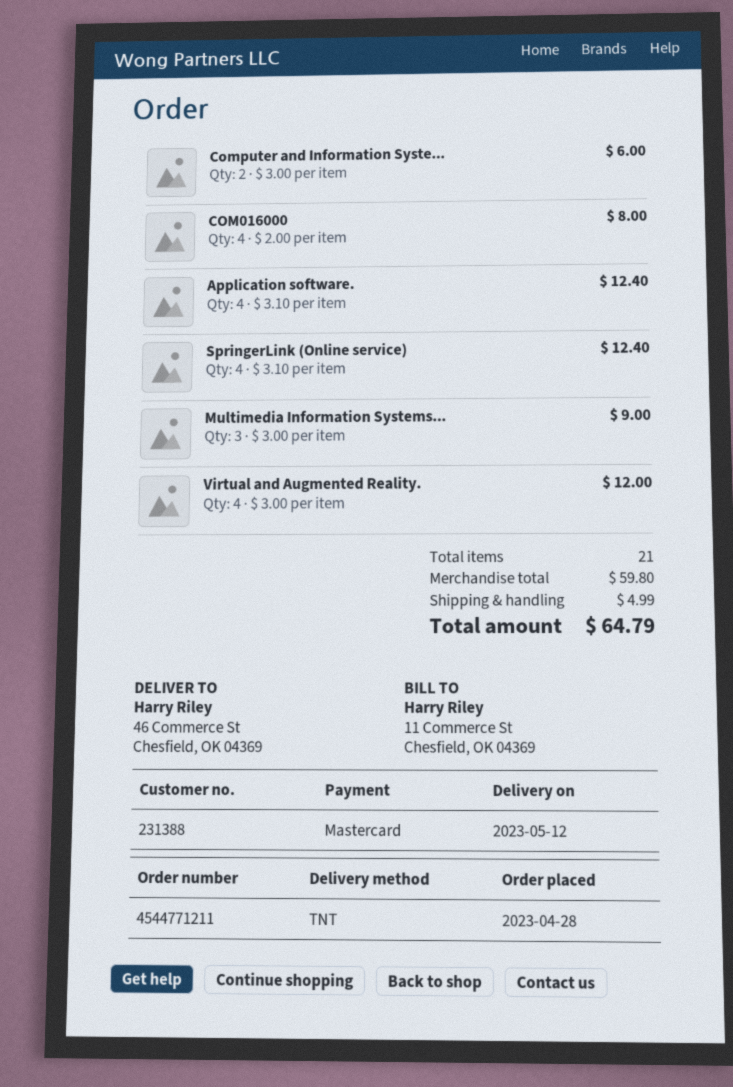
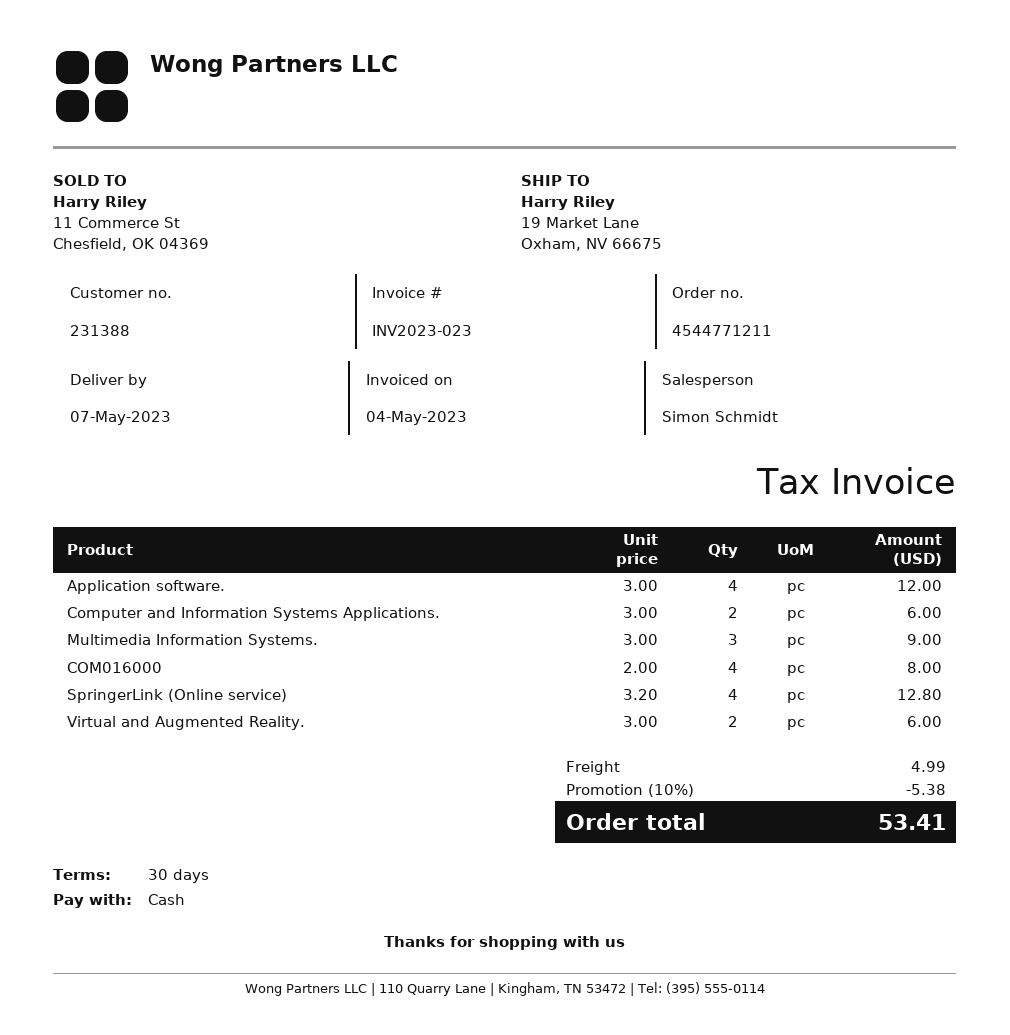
delivery date: 2023-05-12 -> 2023-05-07
payment method: Mastercard -> cash
ship to: 46 Commerce St, Chesfield, OK 04369 -> 19 Market Lane, Oxham, NV 66675
Application software.: 4 x 3.10 = 12.40 -> 4 x 3.00 = 12.00
SpringerLink (Online service): 4 x 3.10 = 12.40 -> 4 x 3.20 = 12.80
Virtual and Augmented Reality.: 4 x 3.00 = 12.00 -> 2 x 3.00 = 6.00
discount: none -> 10% = 5.38
total: 64.79 -> 53.41

